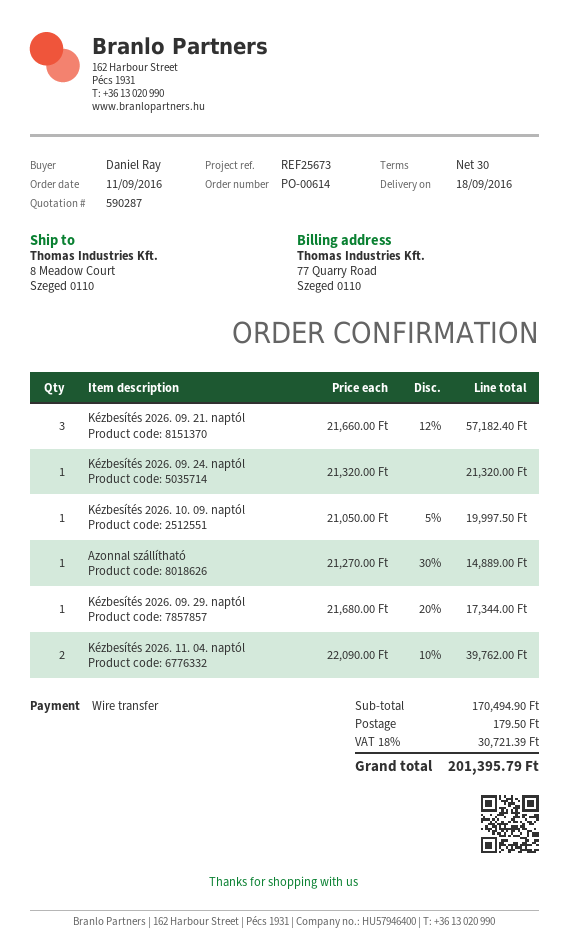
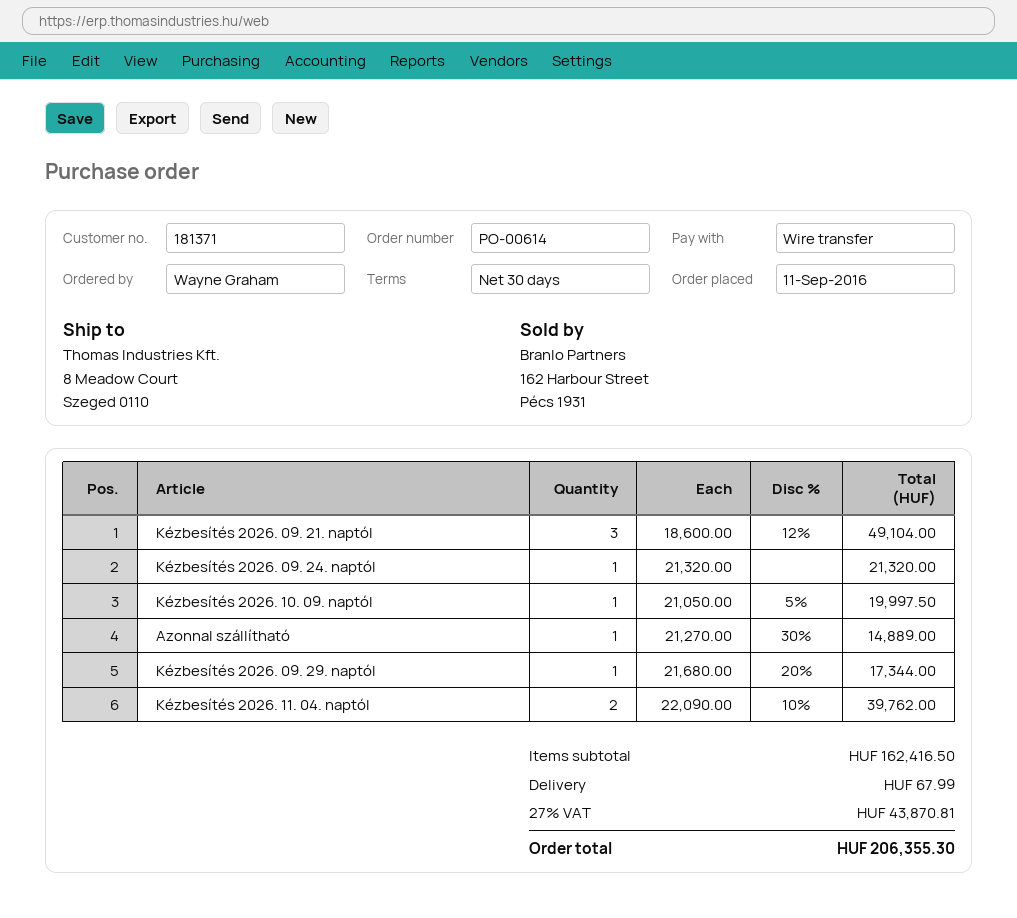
ordered by: Daniel Ray -> Wayne Graham
Kézbesítés 2026. 09. 21. naptól: 3 x 21660.00 - 12% = 57182.40 -> 3 x 18600.00 - 12% = 49104.00
subtotal: 170494.90 -> 162416.50
shipping: 179.50 -> 67.99
tax: 18% = 30721.39 -> 27% = 43870.81
total: 201395.79 -> 206355.30

